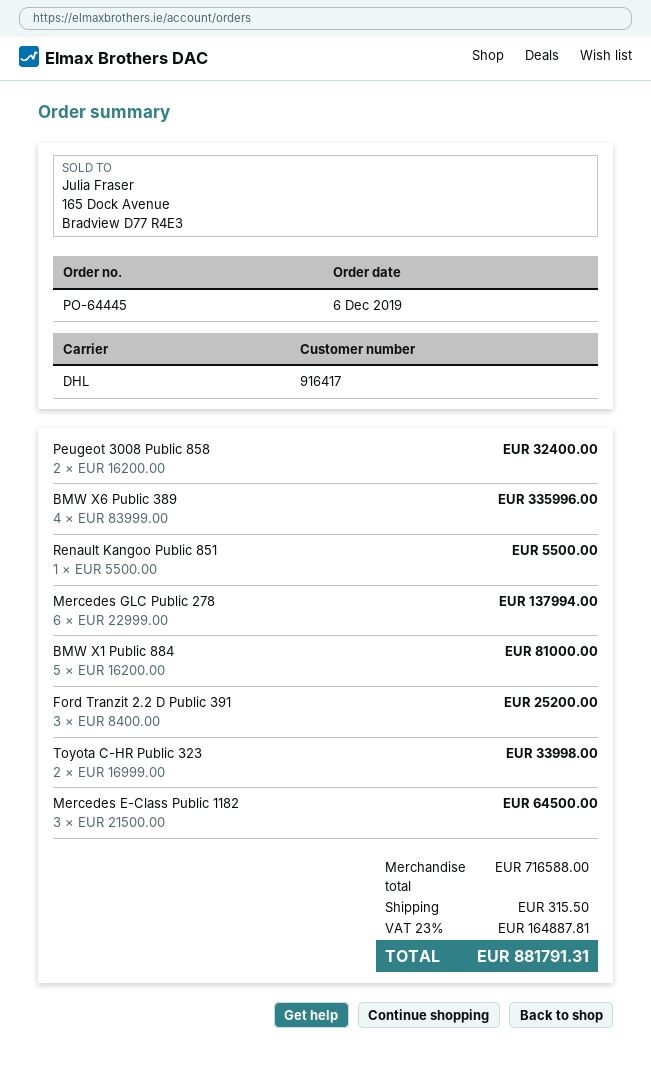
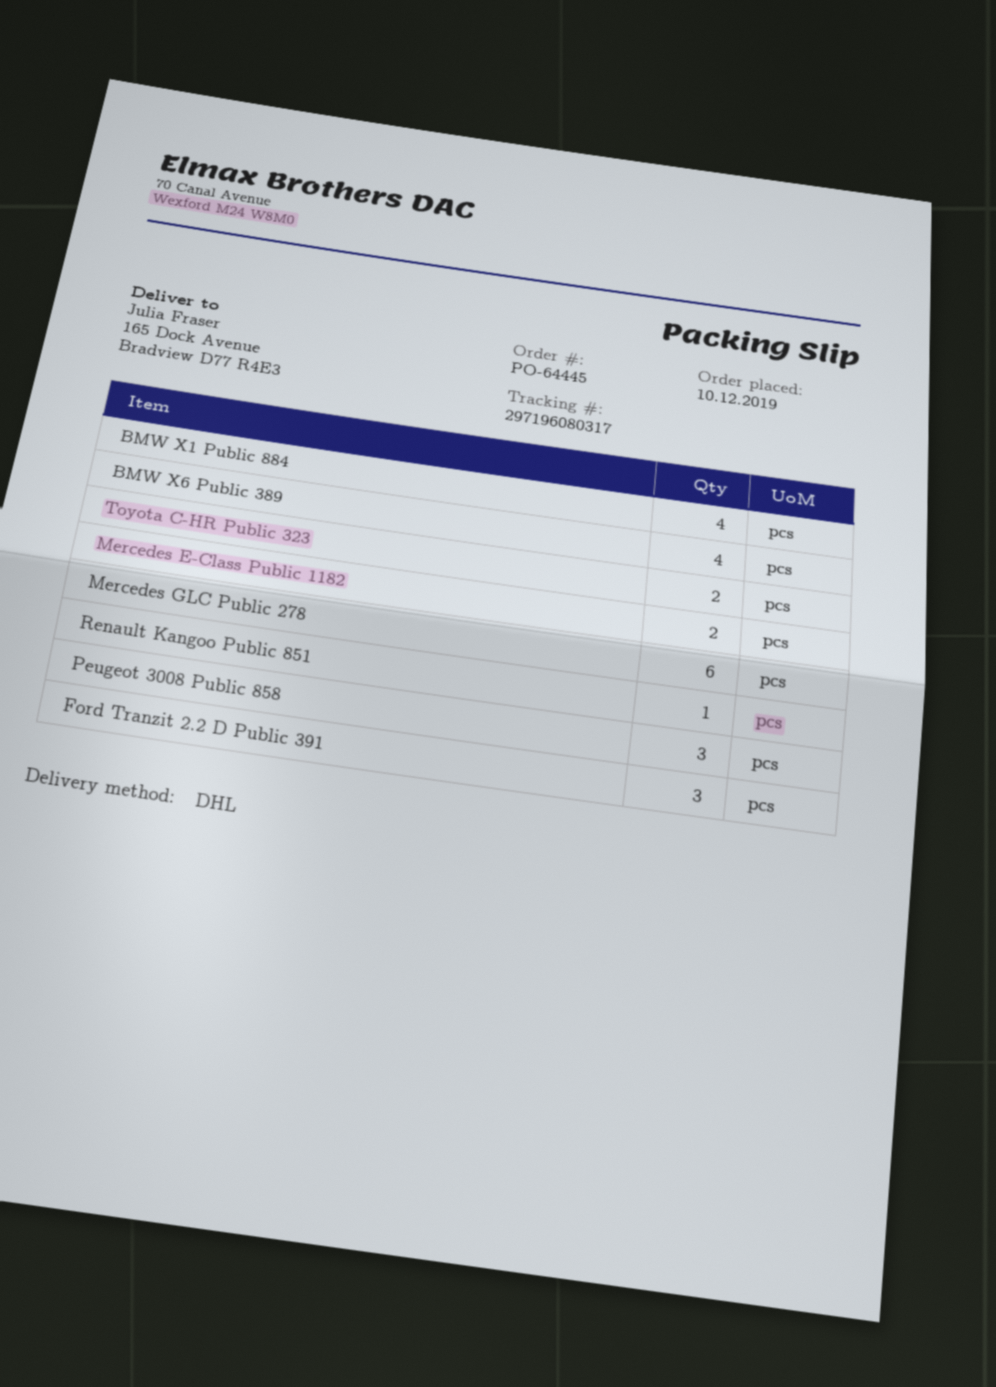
order date: 2019-12-06 -> 2019-12-10
Peugeot 3008 Public 858: 2 -> 3
BMW X1 Public 884: 5 -> 4
Mercedes E-Class Public 1182: 3 -> 2

